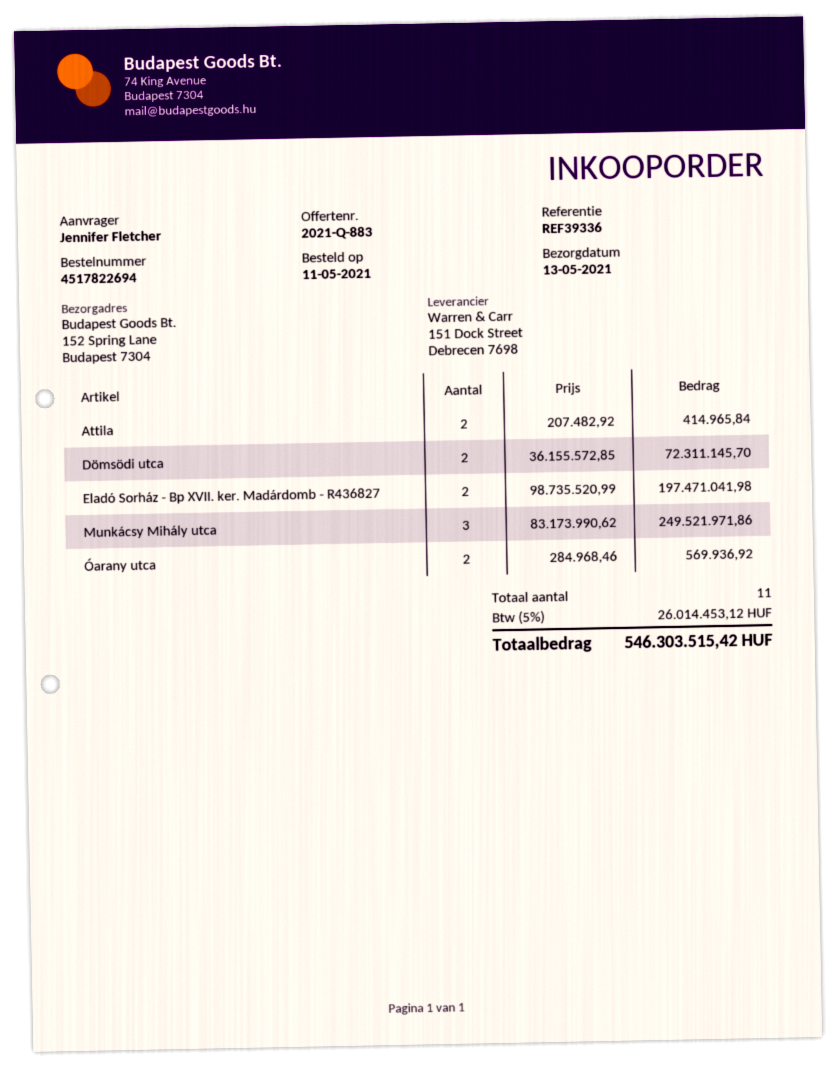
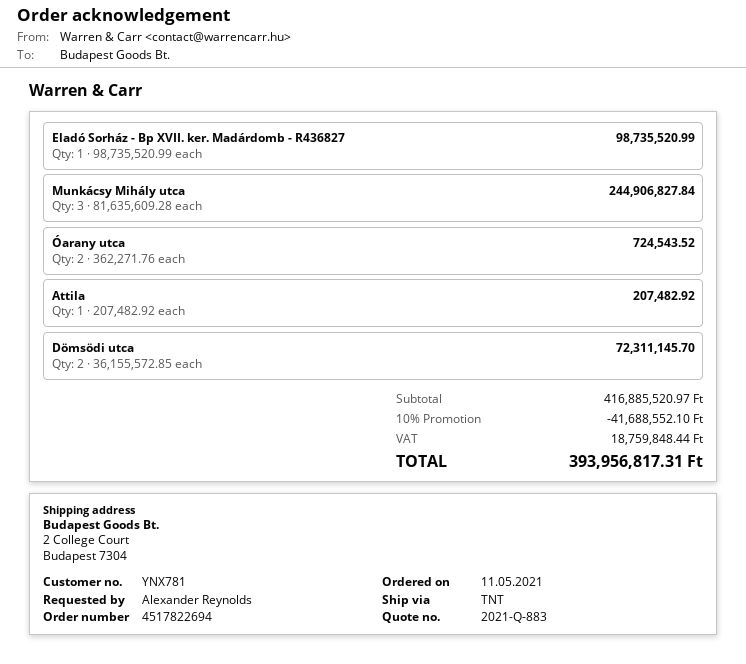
ordered by: Jennifer Fletcher -> Alexander Reynolds
ship to: 152 Spring Lane, Budapest 7304 -> 2 College Court, Budapest 7304
Attila: 2 x 207482.92 = 414965.84 -> 1 x 207482.92 = 207482.92
Eladó Sorház - Bp XVII. ker. Madárdomb - R436827: 2 x 98735520.99 = 197471041.98 -> 1 x 98735520.99 = 98735520.99
Munkácsy Mihály utca: 3 x 83173990.62 = 249521971.86 -> 3 x 81635609.28 = 244906827.84
Óarany utca: 2 x 284968.46 = 569936.92 -> 2 x 362271.76 = 724543.52
discount: none -> 10% = 41688552.10
tax: 26014453.12 -> 18759848.44
total: 546303515.42 -> 393956817.31

